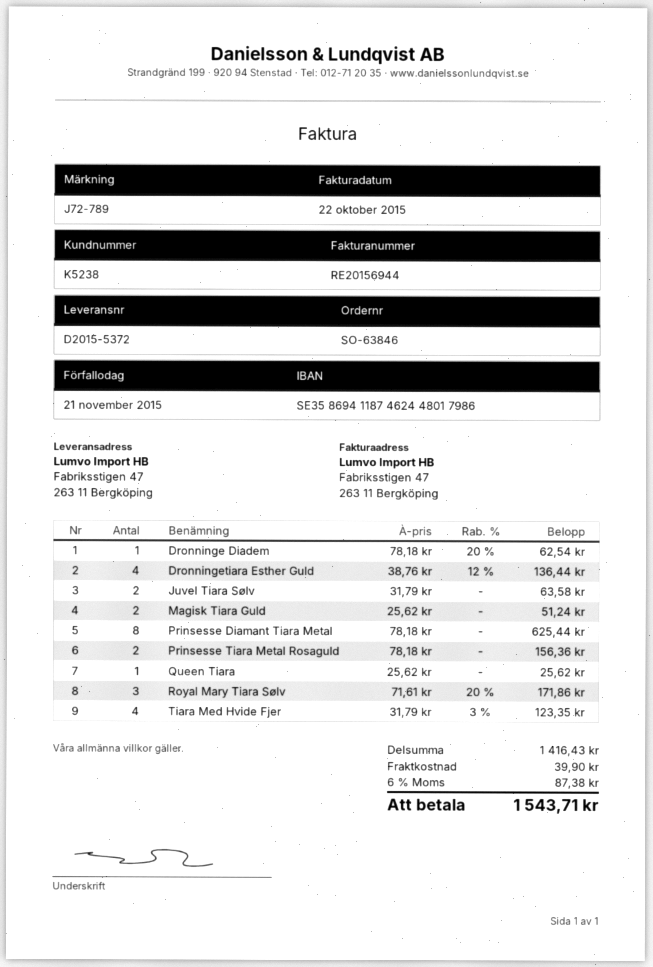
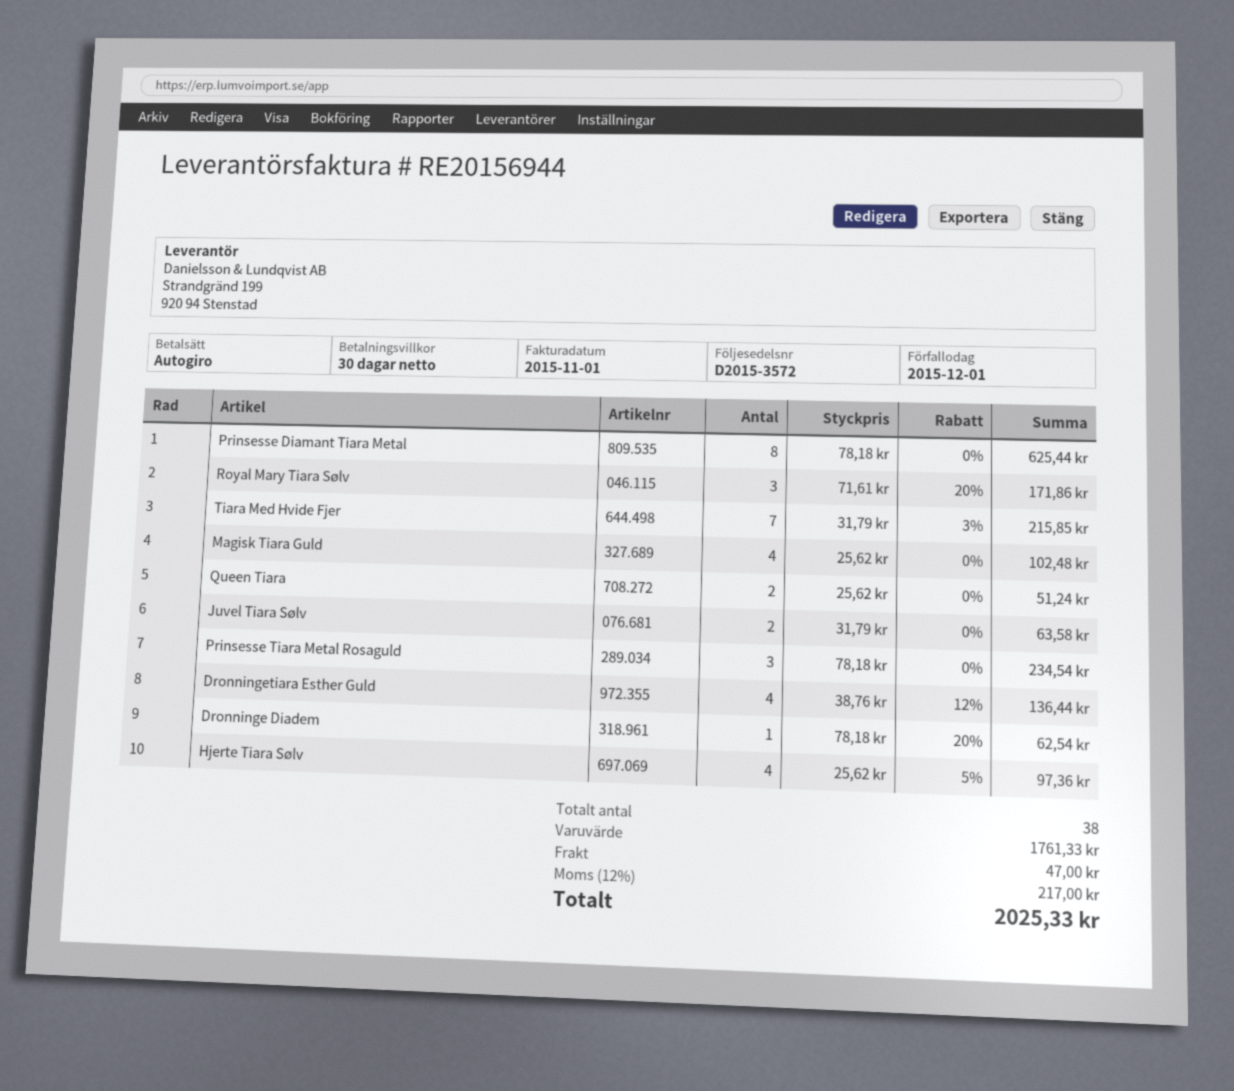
delivery note number: D2015-5372 -> D2015-3572
invoice date: 2015-10-22 -> 2015-11-01
due date: 2015-11-21 -> 2015-12-01
Magisk Tiara Guld: 2 x 25.62 = 51.24 -> 4 x 25.62 = 102.48
Prinsesse Tiara Metal Rosaguld: 2 x 78.18 = 156.36 -> 3 x 78.18 = 234.54
Queen Tiara: 1 x 25.62 = 25.62 -> 2 x 25.62 = 51.24
Tiara Med Hvide Fjer: 4 x 31.79 - 3% = 123.35 -> 7 x 31.79 - 3% = 215.85
Hjerte Tiara Sølv: none -> 4 x 25.62 - 5% = 97.36
subtotal: 1416.43 -> 1761.33
shipping: 39.90 -> 47.00
tax: 6% = 87.38 -> 12% = 217.00
total: 1543.71 -> 2025.33

